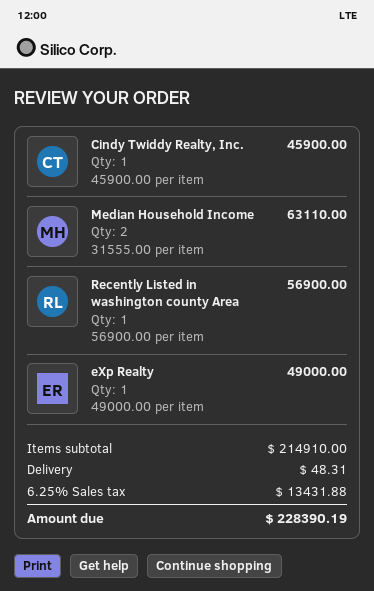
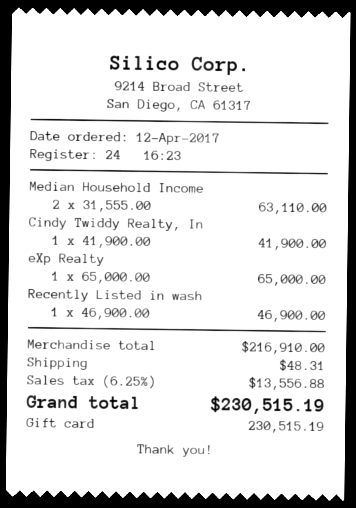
Cindy Twiddy Realty, Inc.: 1 x 45900.00 = 45900.00 -> 1 x 41900.00 = 41900.00
Recently Listed in washington county Area: 1 x 56900.00 = 56900.00 -> 1 x 46900.00 = 46900.00
eXp Realty: 1 x 49000.00 = 49000.00 -> 1 x 65000.00 = 65000.00
subtotal: 214910.00 -> 216910.00
tax: 6.25% = 13431.88 -> 6.25% = 13556.88
total: 228390.19 -> 230515.19

